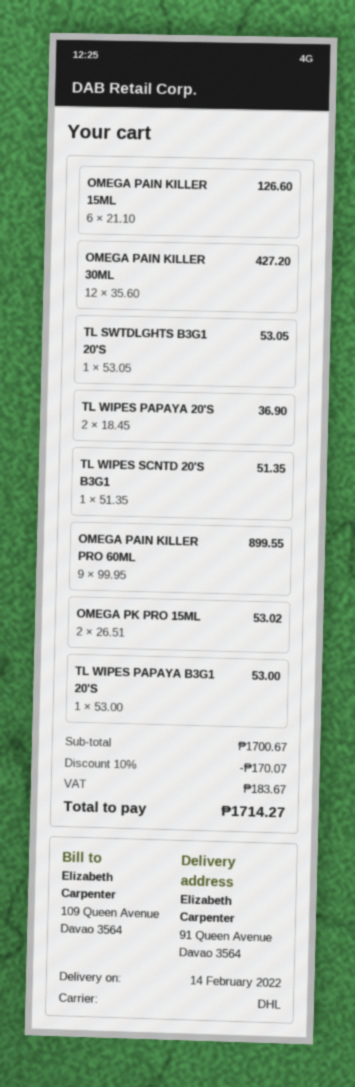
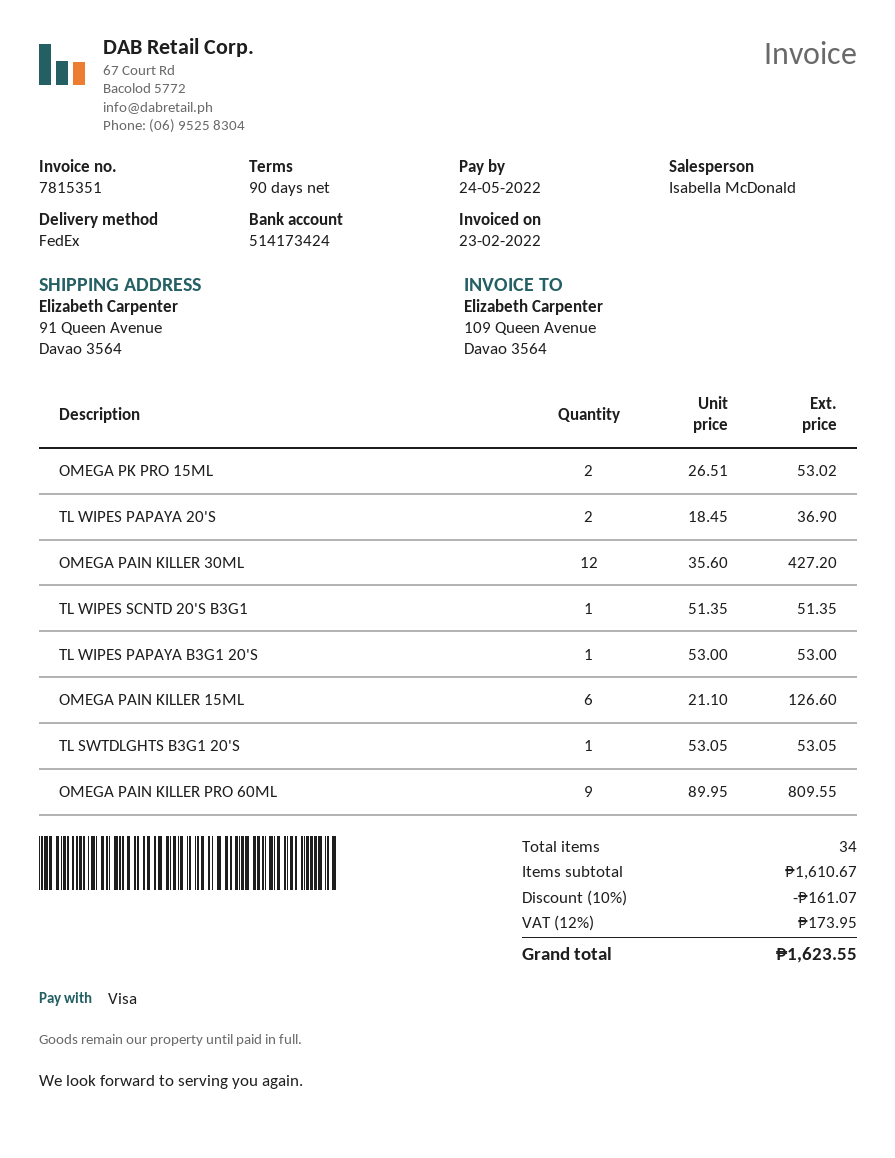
shipping method: DHL -> FedEx
OMEGA PAIN KILLER PRO 60ML: 9 x 99.95 = 899.55 -> 9 x 89.95 = 809.55
subtotal: 1700.67 -> 1610.67
discount: 10% = 170.07 -> 10% = 161.07
tax: 183.67 -> 173.95
total: 1714.27 -> 1623.55

